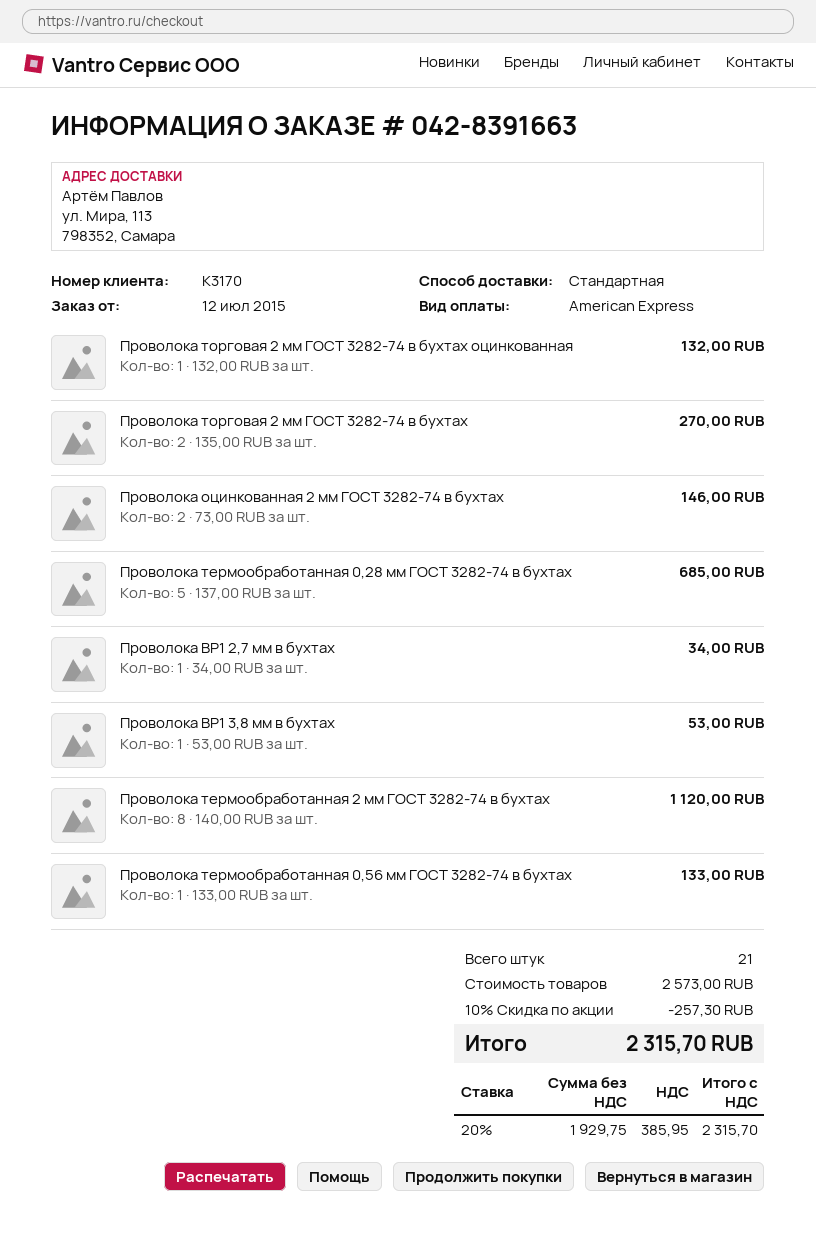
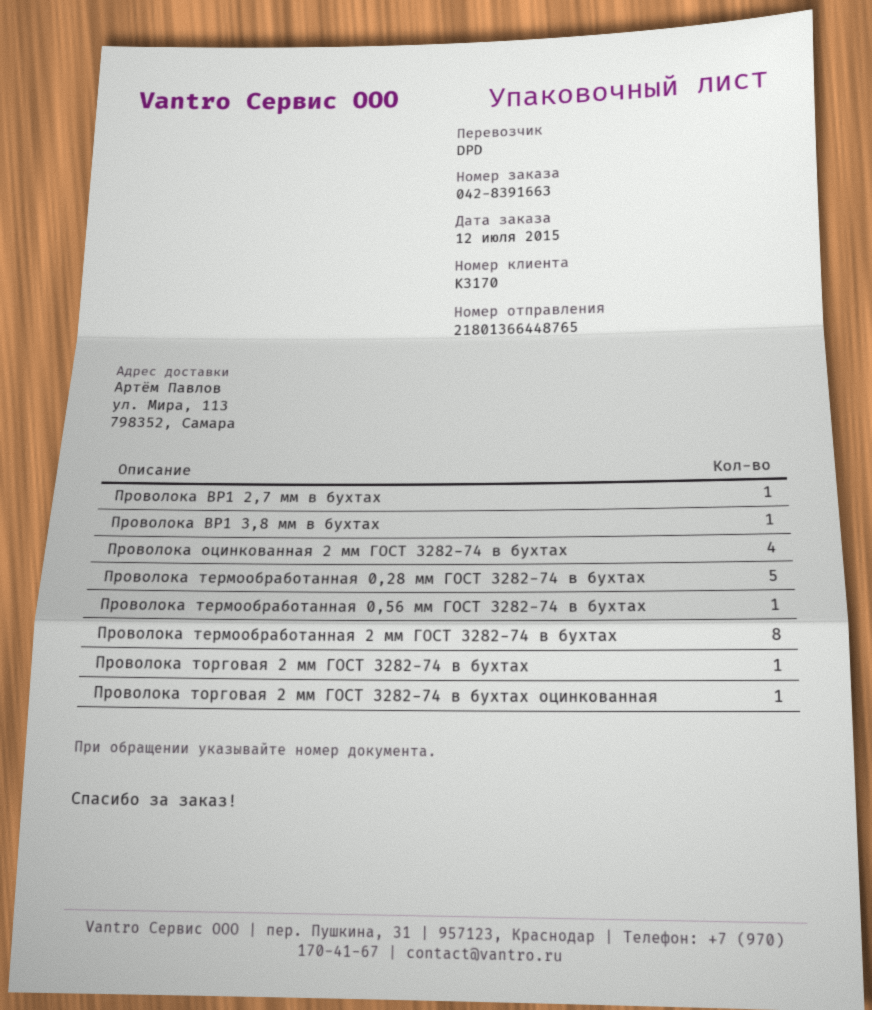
shipping method: standard -> DPD
Проволока торговая 2 мм ГОСТ 3282-74 в бухтах: 2 -> 1
Проволока оцинкованная 2 мм ГОСТ 3282-74 в бухтах: 2 -> 4

